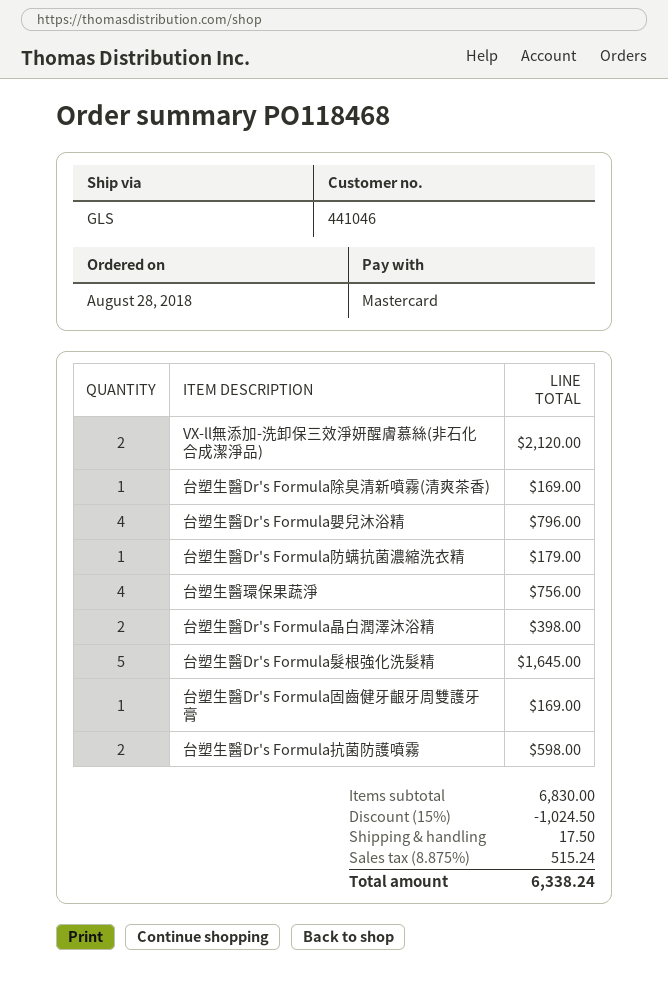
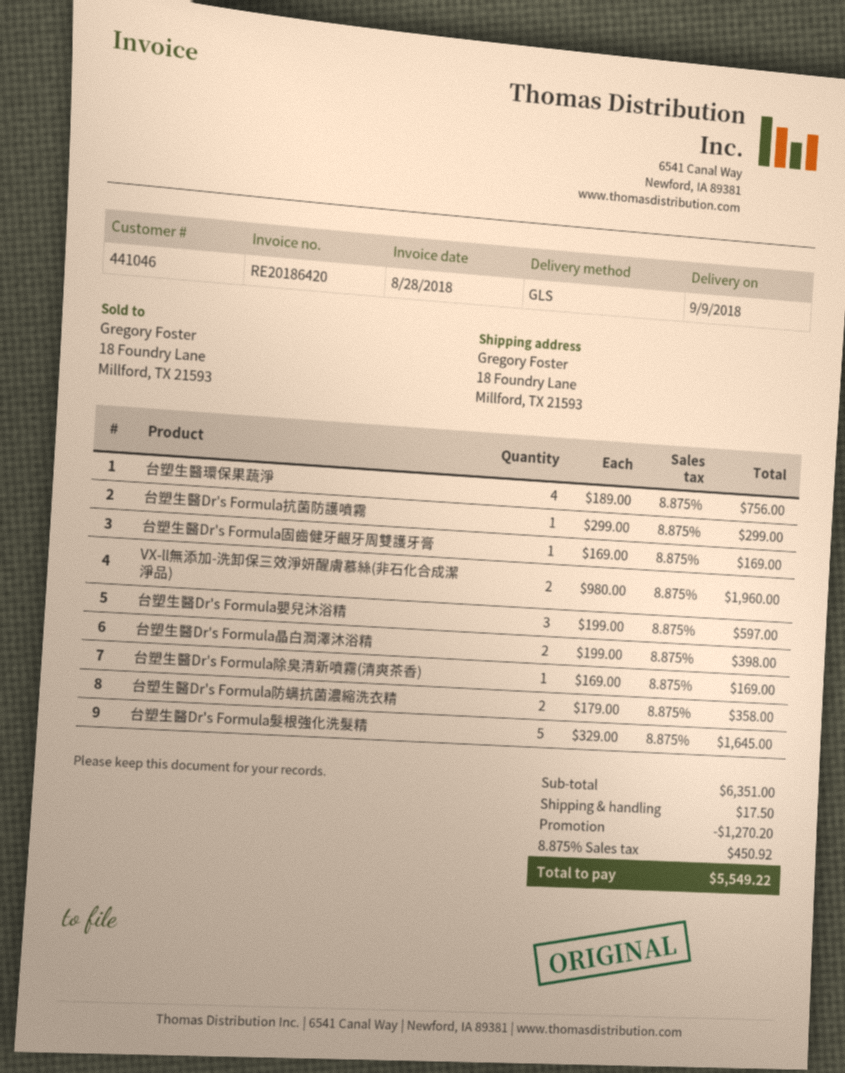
VX-ll無添加-洗卸保三效淨妍醒膚慕絲(非石化合成潔淨品): 2 for 2120.00 -> 2 for 1960.00
台塑生醫Dr's Formula嬰兒沐浴精: 4 for 796.00 -> 3 for 597.00
台塑生醫Dr's Formula防螨抗菌濃縮洗衣精: 1 for 179.00 -> 2 for 358.00
台塑生醫Dr's Formula抗菌防護噴霧: 2 for 598.00 -> 1 for 299.00
subtotal: 6830.00 -> 6351.00
discount: 1024.50 -> 1270.20
tax: 8.875% = 515.24 -> 8.875% = 450.92
total: 6338.24 -> 5549.22

